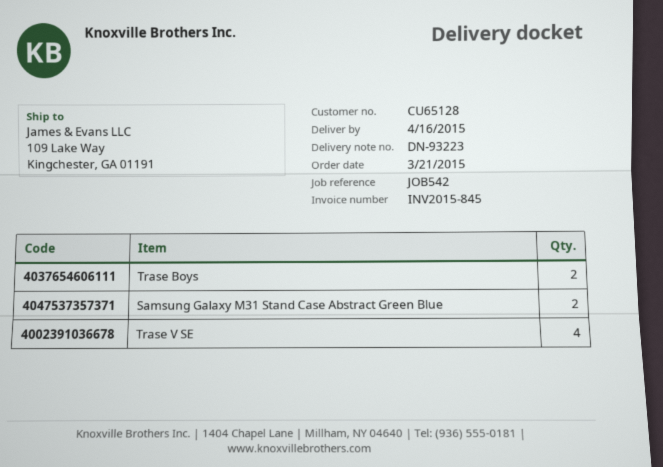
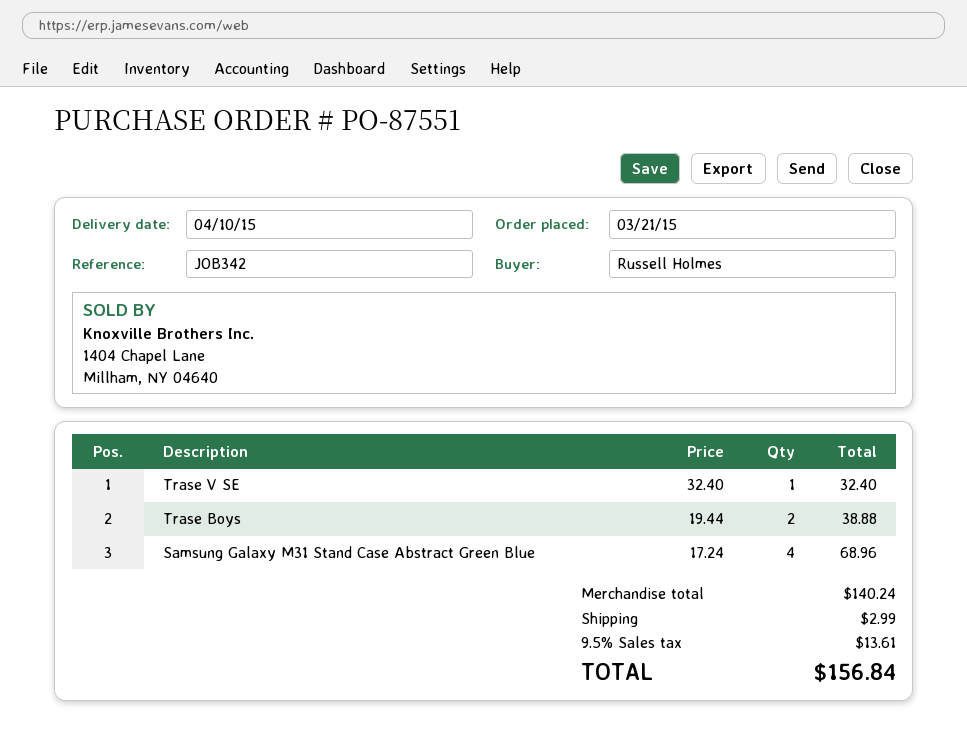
delivery date: 2015-04-16 -> 2015-04-10
reference: JOB542 -> JOB342
Samsung Galaxy M31 Stand Case Abstract Green Blue: 2 -> 4
Trase V SE: 4 -> 1

